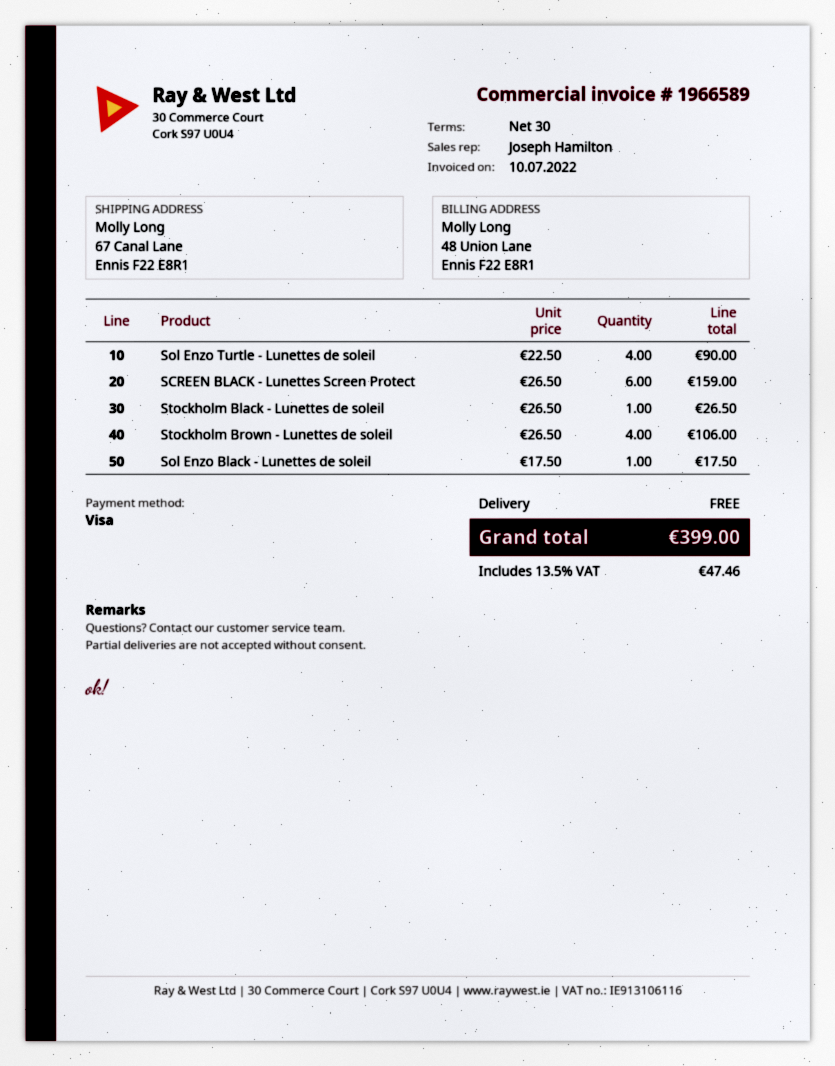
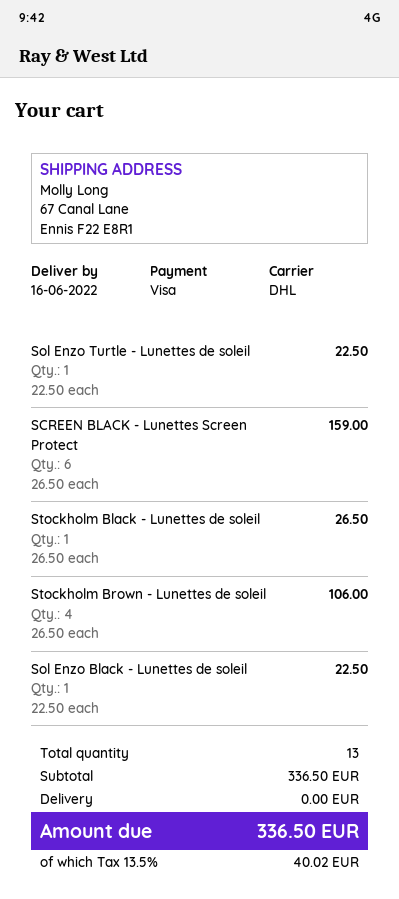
Sol Enzo Turtle - Lunettes de soleil: 4 x 22.50 = 90.00 -> 1 x 22.50 = 22.50
Sol Enzo Black - Lunettes de soleil: 1 x 17.50 = 17.50 -> 1 x 22.50 = 22.50
tax: 13.5% = 47.46 -> 13.5% = 40.02
total: 399.00 -> 336.50

